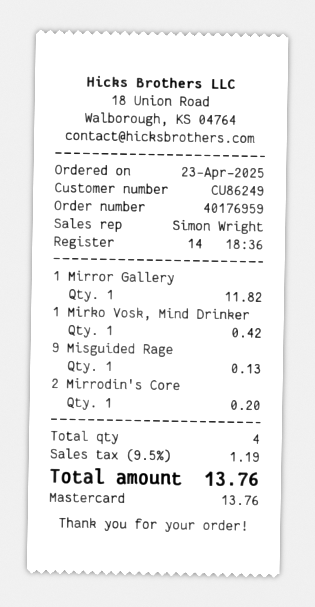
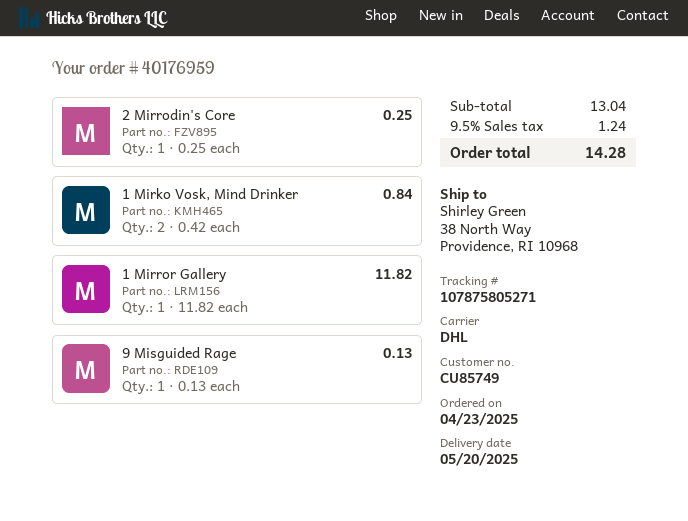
customer number: CU86249 -> CU85749
1 Mirko Vosk, Mind Drinker: 1 for 0.42 -> 2 for 0.84
2 Mirrodin's Core: 1 for 0.20 -> 1 for 0.25
tax: 9.5% = 1.19 -> 9.5% = 1.24
total: 13.76 -> 14.28

